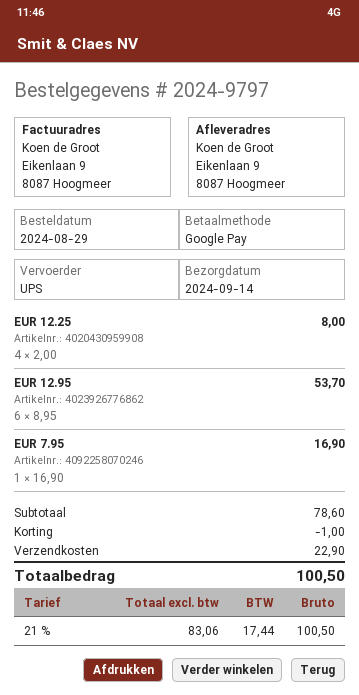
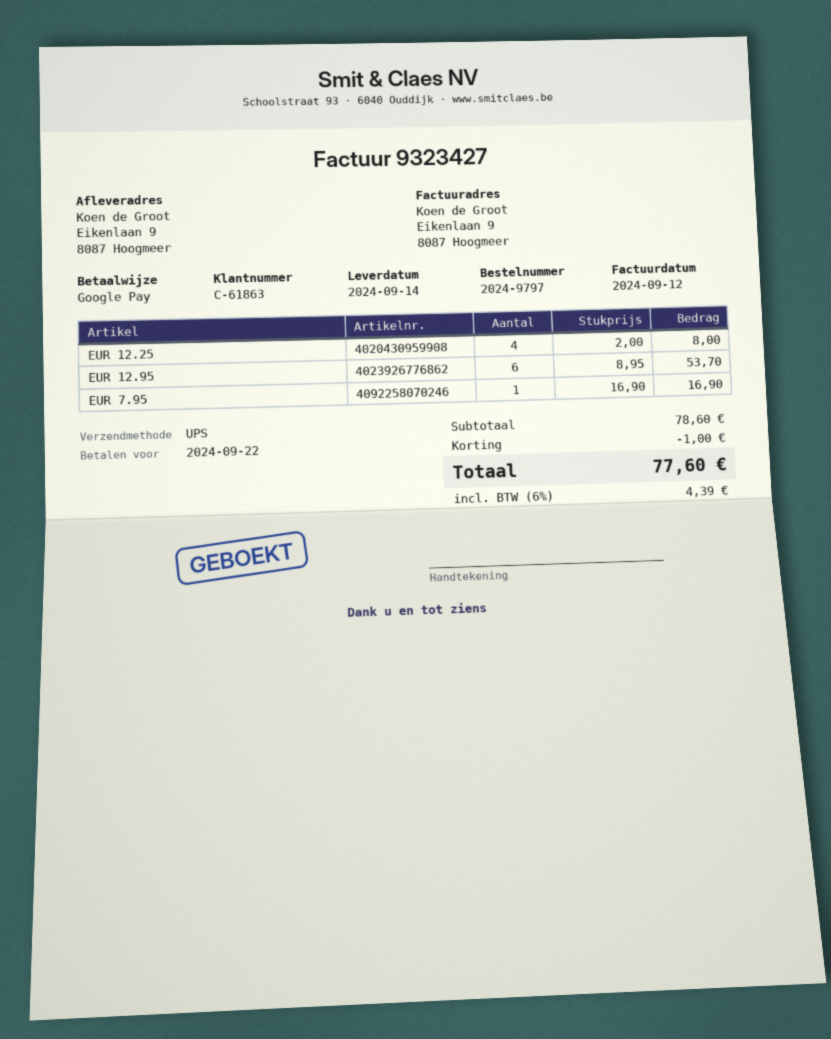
shipping: 22.90 -> none
tax: 21% = 17.44 -> 6% = 4.39
total: 100.50 -> 77.60

